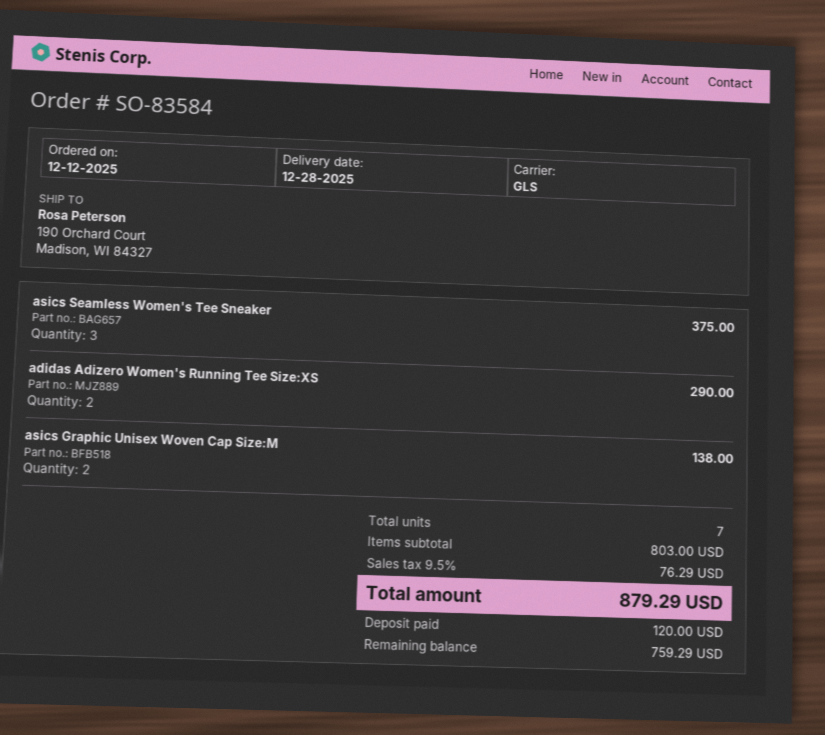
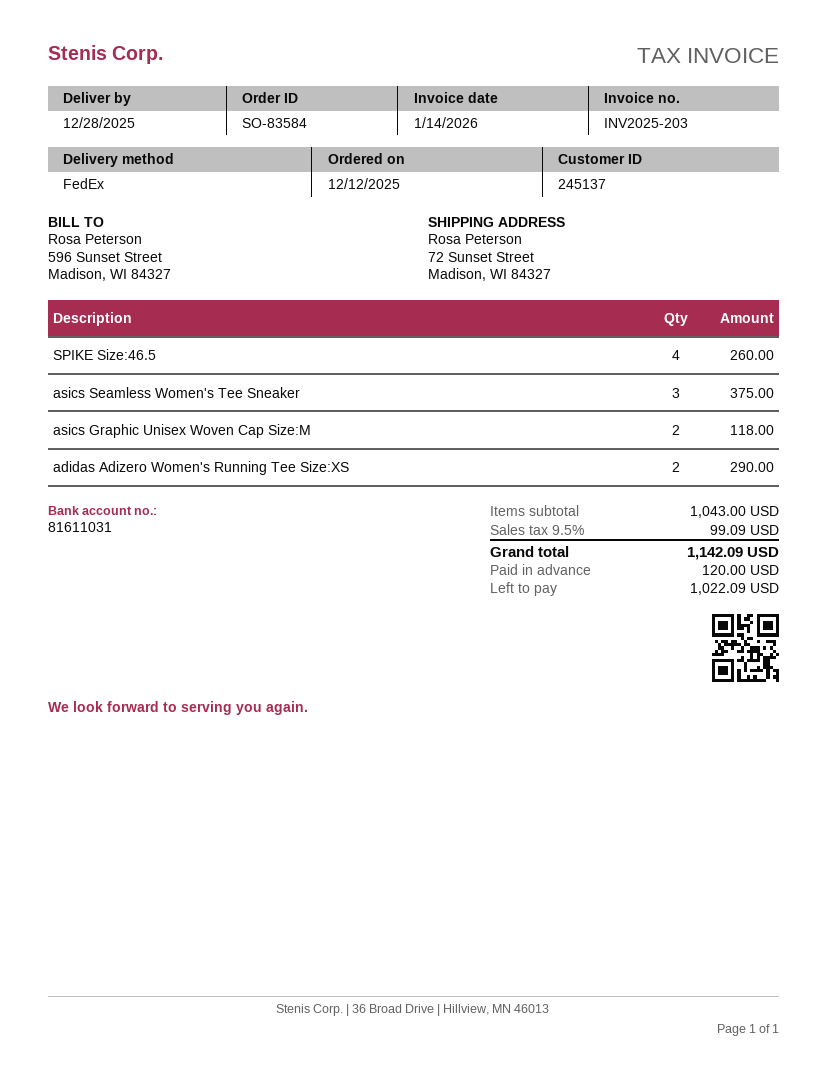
shipping method: GLS -> FedEx
ship to: 190 Orchard Court, Madison, WI 84327 -> 72 Sunset Street, Madison, WI 84327
asics Graphic Unisex Woven Cap Size:M: 2 for 138.00 -> 2 for 118.00
SPIKE Size:46.5: none -> 4 for 260.00
subtotal: 803.00 -> 1043.00
tax: 9.5% = 76.29 -> 9.5% = 99.09
total: 879.29 -> 1142.09
balance: 759.29 -> 1022.09

